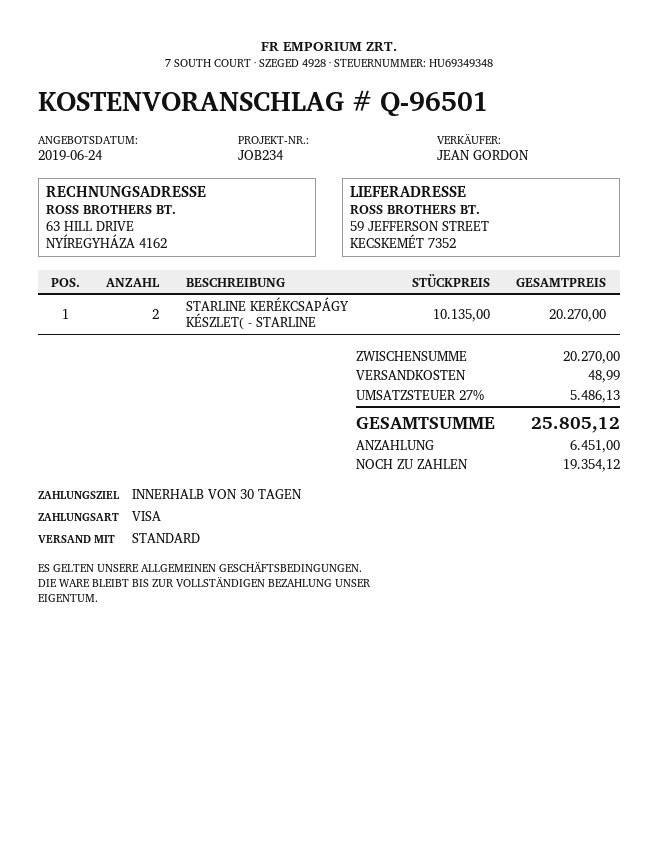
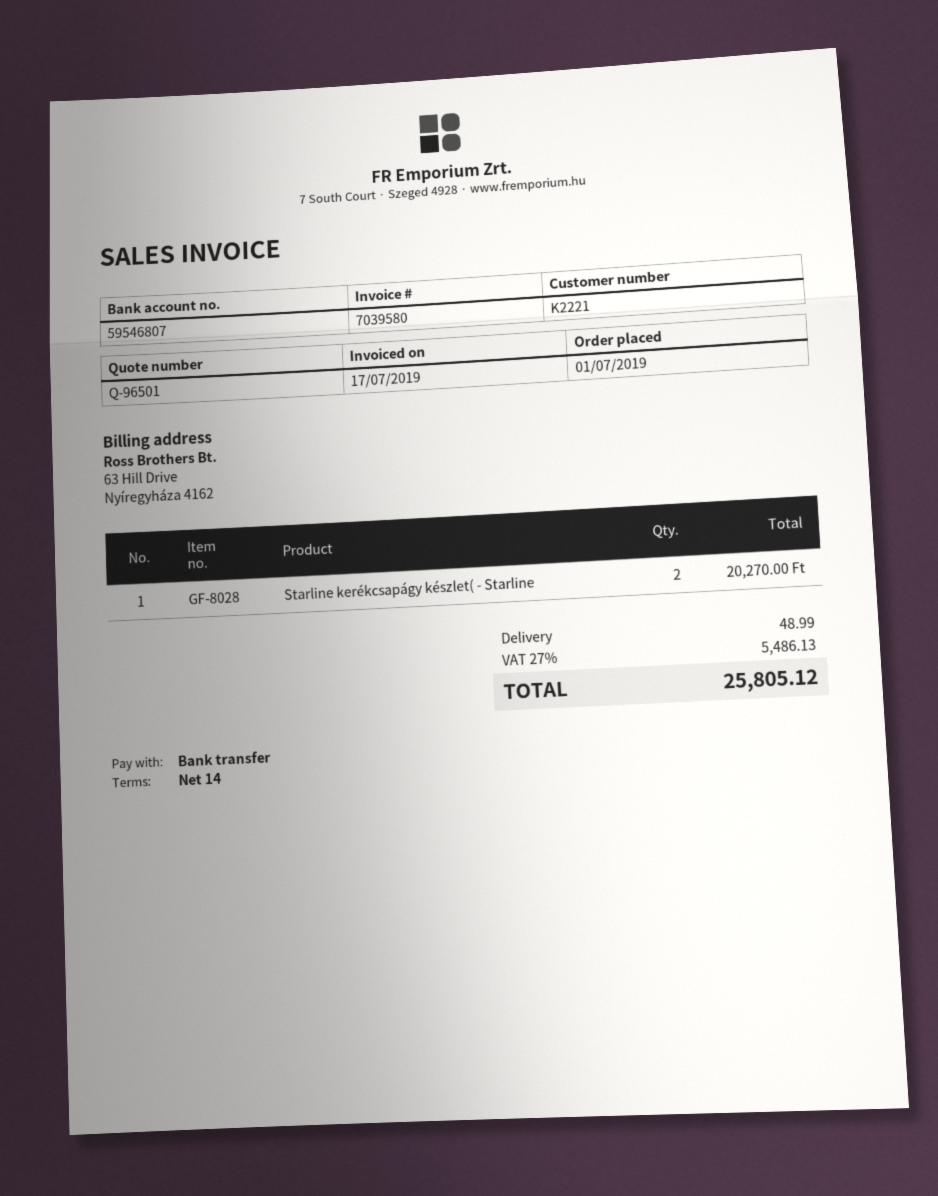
payment terms: 30 days -> 14 days
payment method: Visa -> bank transfer

